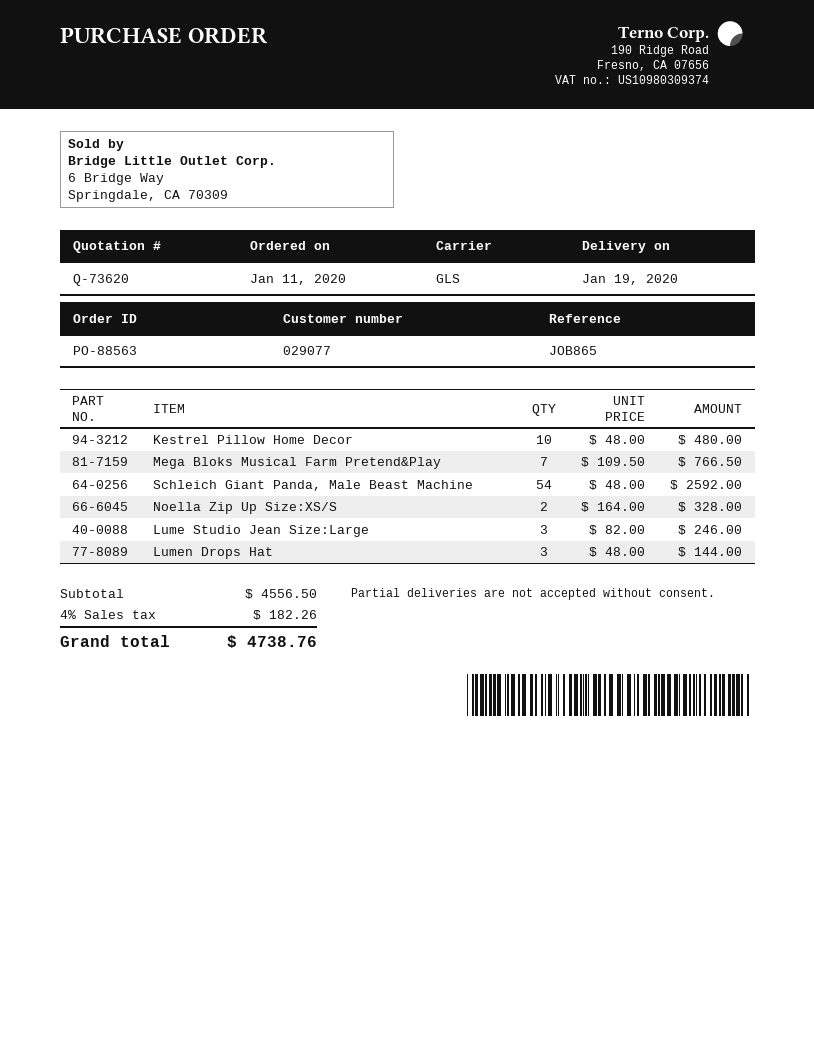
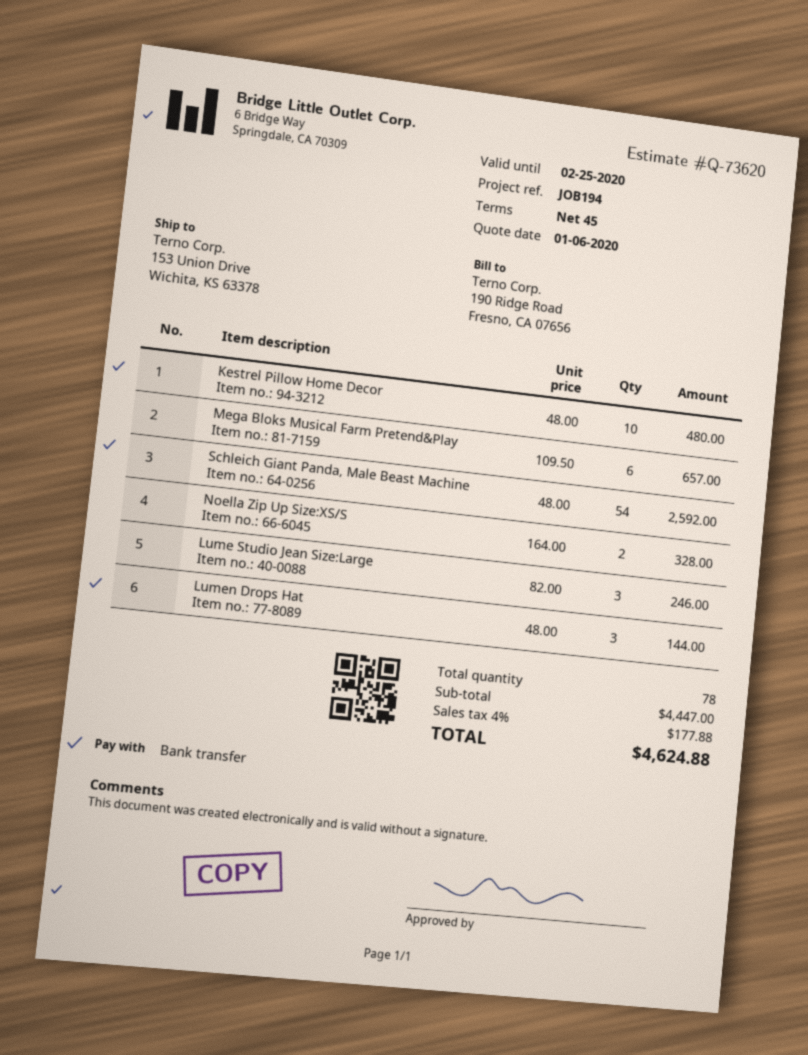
reference: JOB865 -> JOB194
Mega Bloks Musical Farm Pretend&Play: 7 x 109.50 = 766.50 -> 6 x 109.50 = 657.00
subtotal: 4556.50 -> 4447.00
tax: 4% = 182.26 -> 4% = 177.88
total: 4738.76 -> 4624.88

